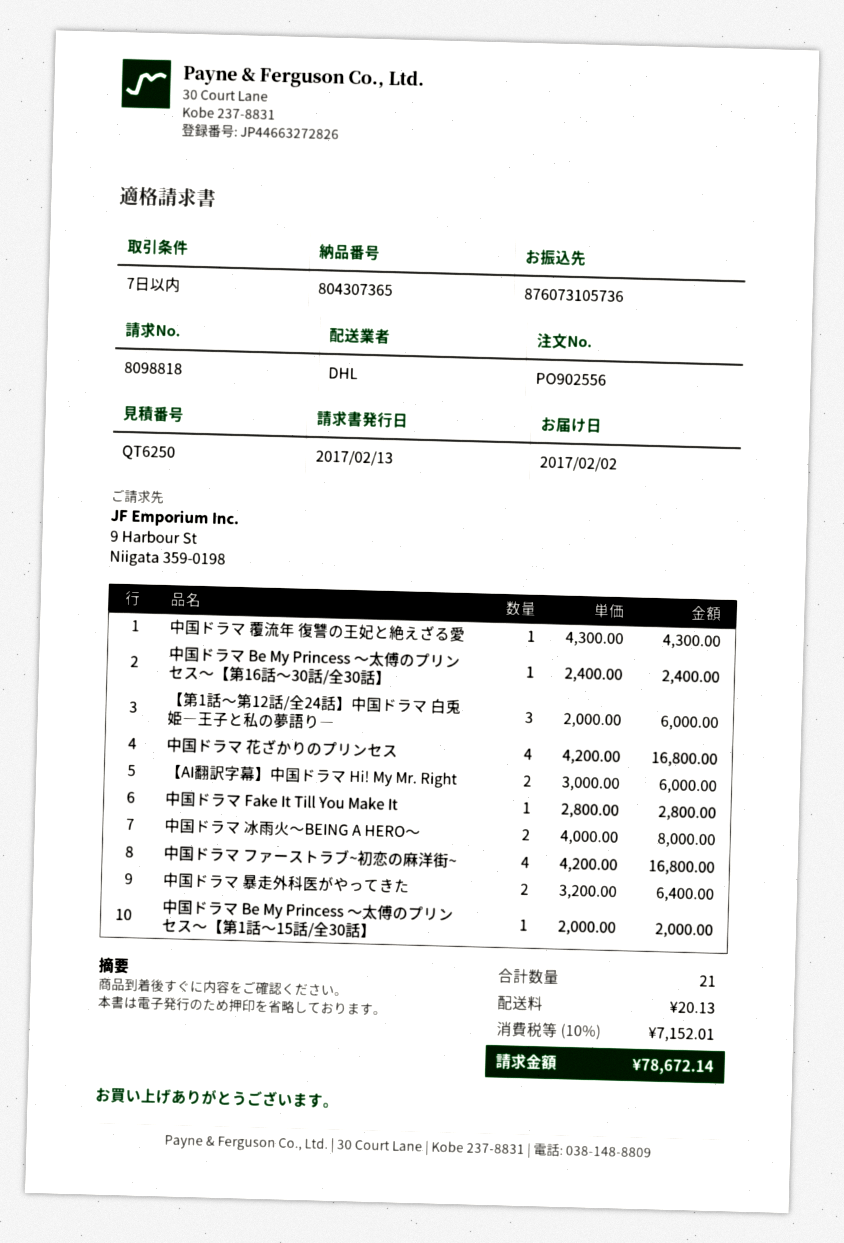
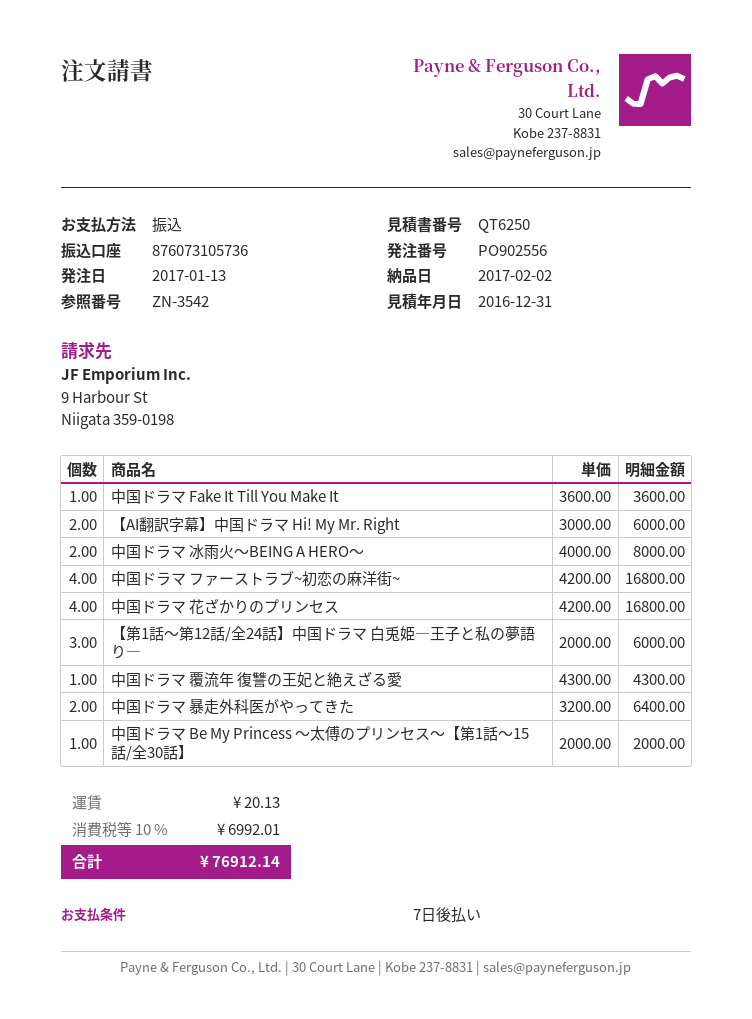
中国ドラマ Be My Princess 〜太傅のプリンセス〜【第16話〜30話/全30話】: 1 x 2400.00 = 2400.00 -> none
中国ドラマ Fake It Till You Make It: 1 x 2800.00 = 2800.00 -> 1 x 3600.00 = 3600.00
tax: 10% = 7152.01 -> 10% = 6992.01
total: 78672.14 -> 76912.14

